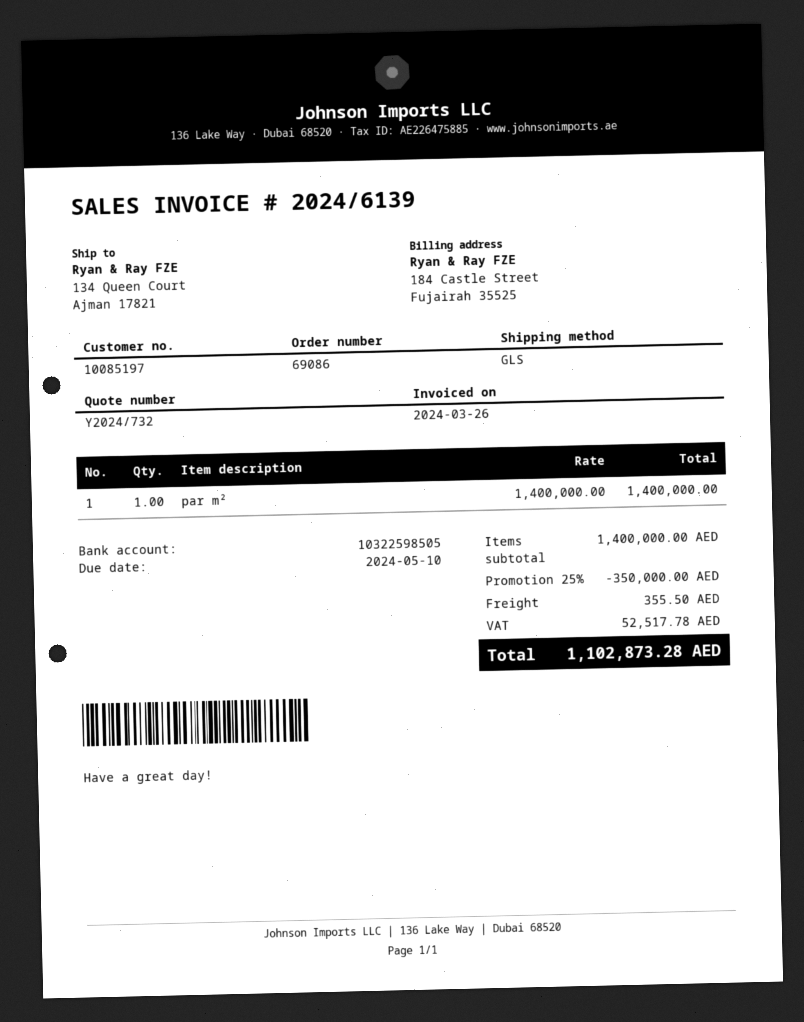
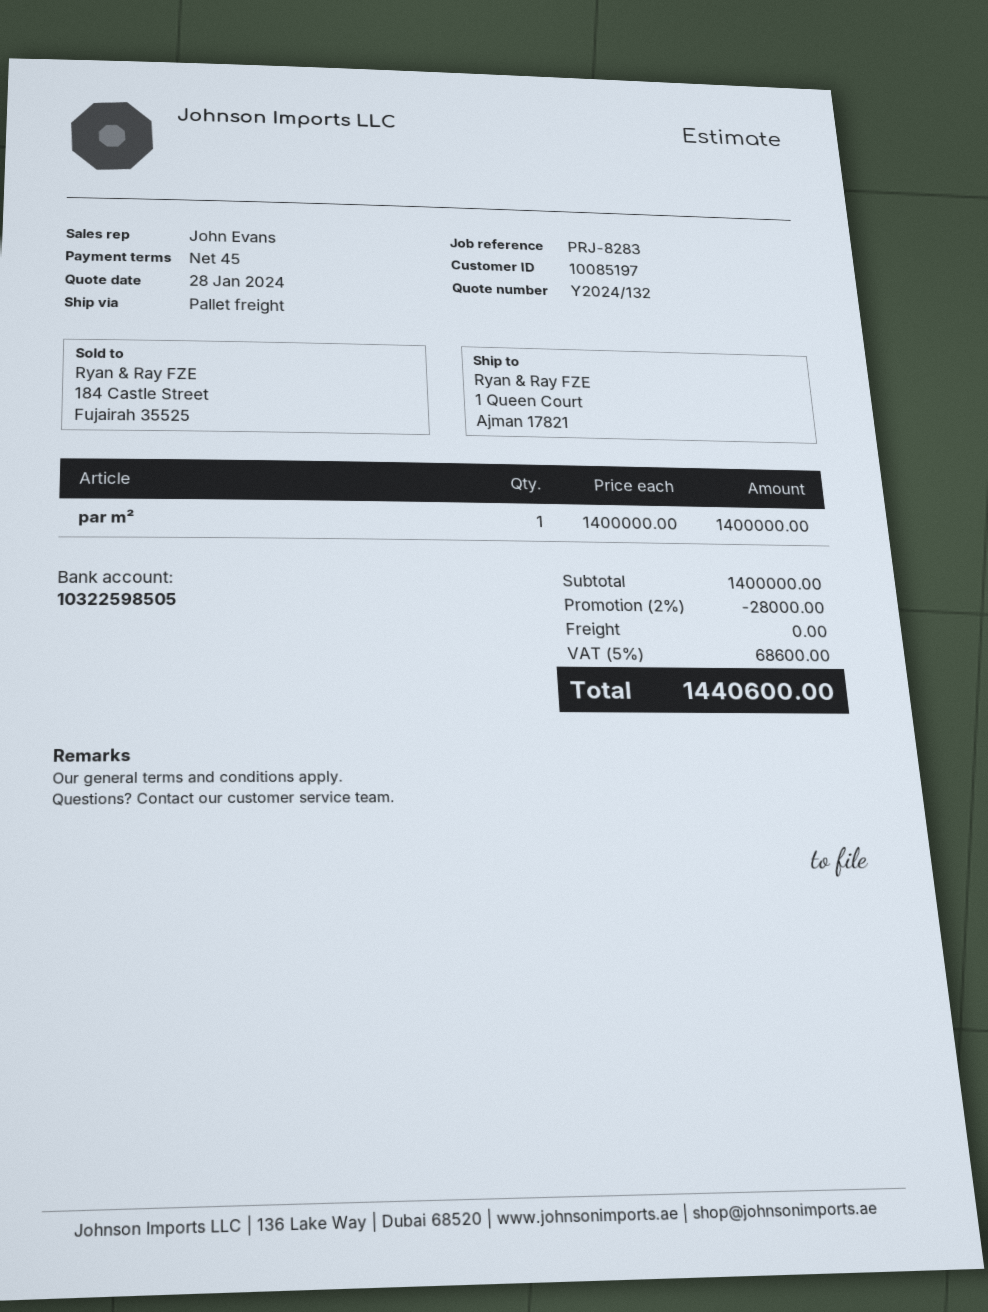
quote number: Y2024/732 -> Y2024/132
shipping method: GLS -> pallet freight
ship to: 134 Queen Court, Ajman 17821 -> 1 Queen Court, Ajman 17821
discount: 25% = 350000.00 -> 2% = 28000.00
shipping: 355.50 -> 0.00
tax: 52517.78 -> 68600.00
total: 1102873.28 -> 1440600.00

